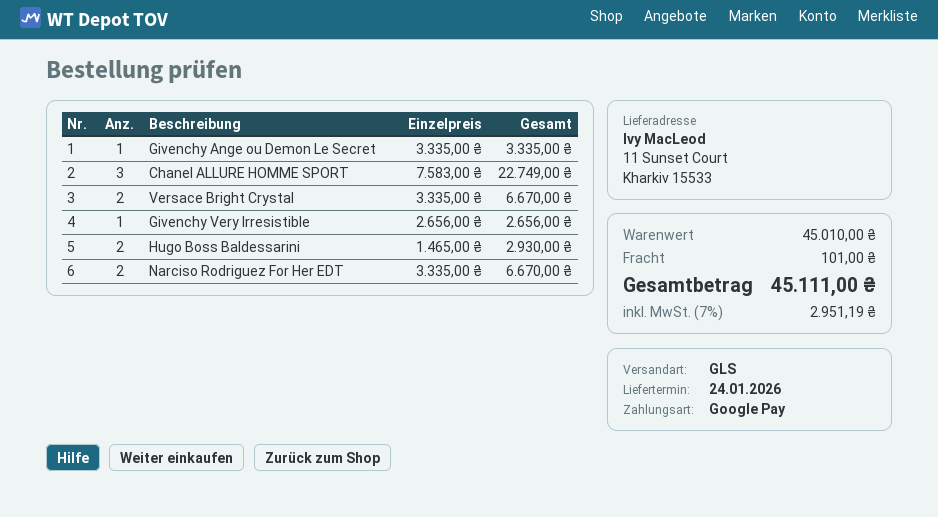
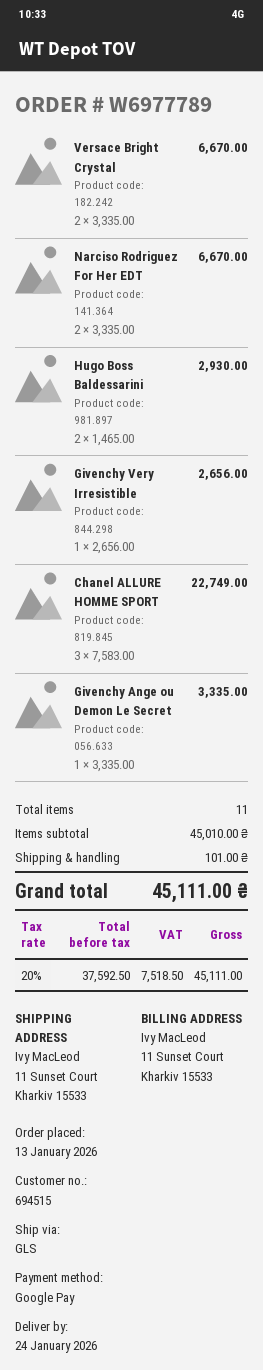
tax: 7% = 2951.19 -> 20% = 7518.50

